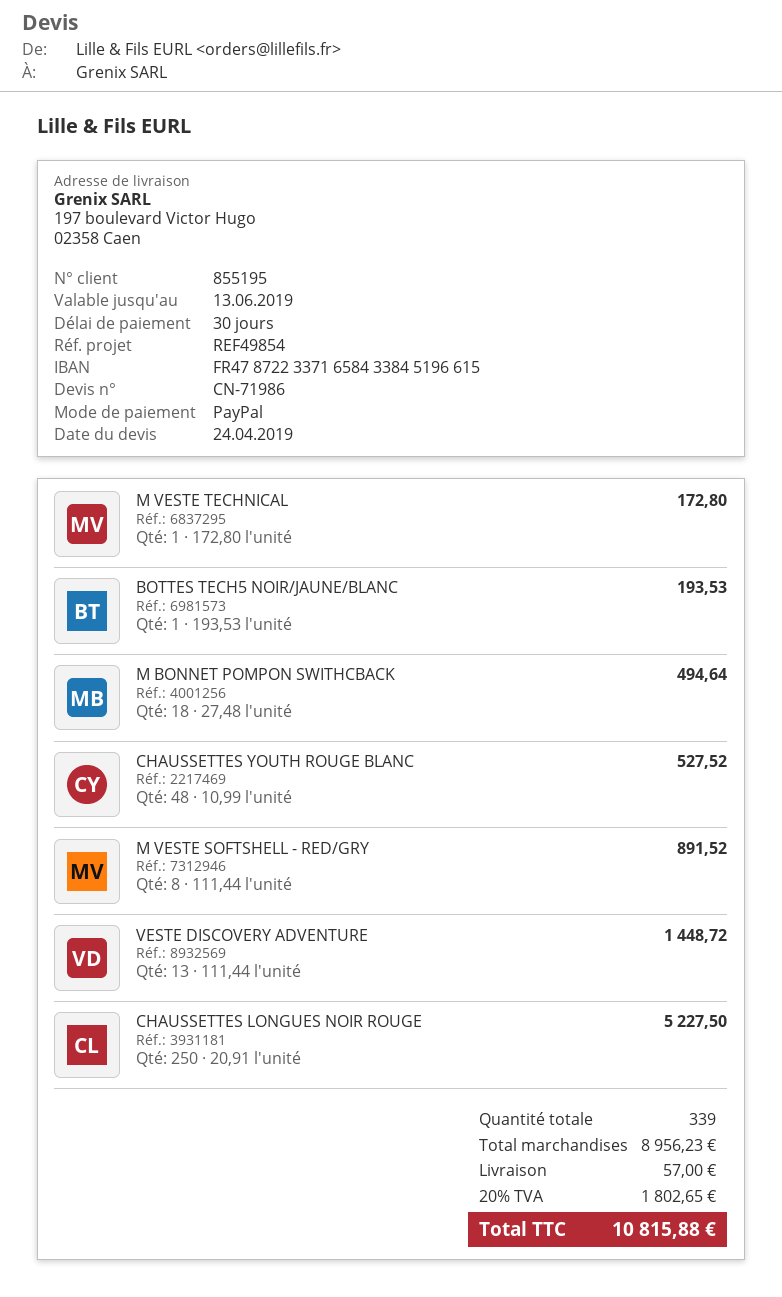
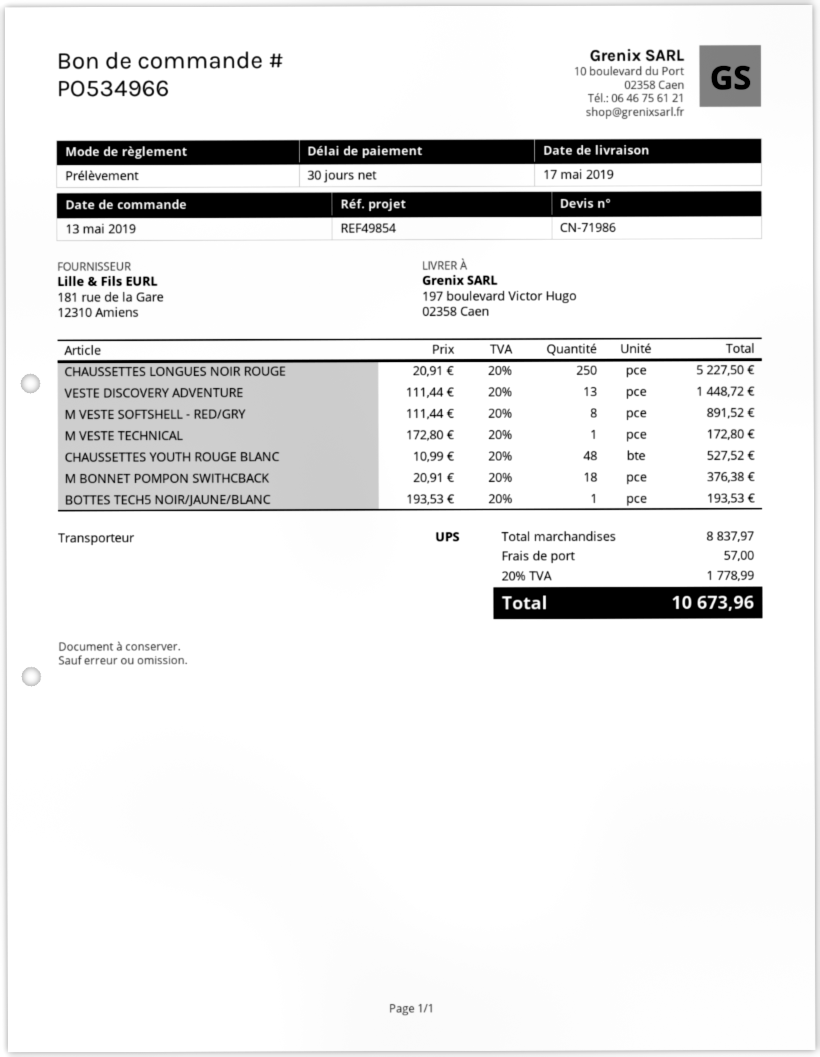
payment method: PayPal -> direct debit
M BONNET POMPON SWITHCBACK: 18 x 27.48 = 494.64 -> 18 x 20.91 = 376.38
subtotal: 8956.23 -> 8837.97
tax: 20% = 1802.65 -> 20% = 1778.99
total: 10815.88 -> 10673.96

